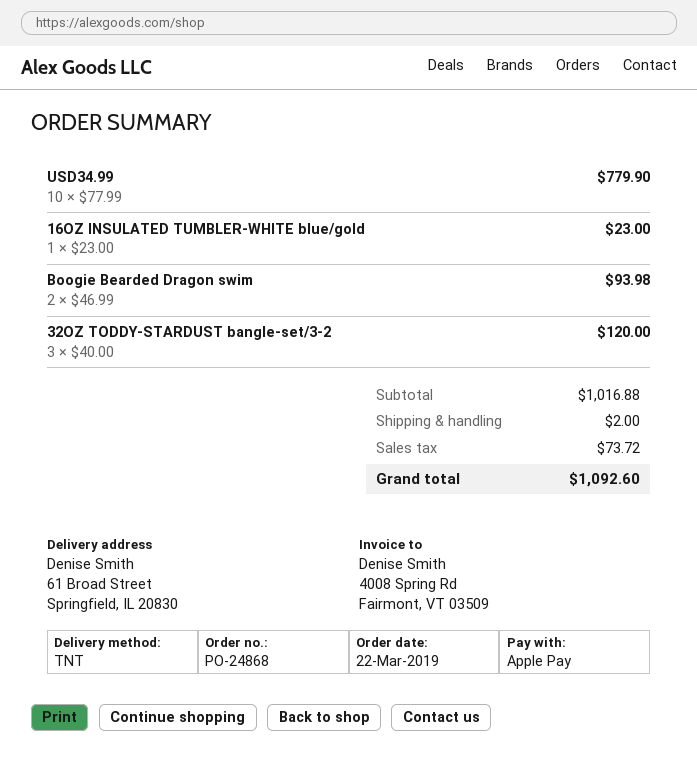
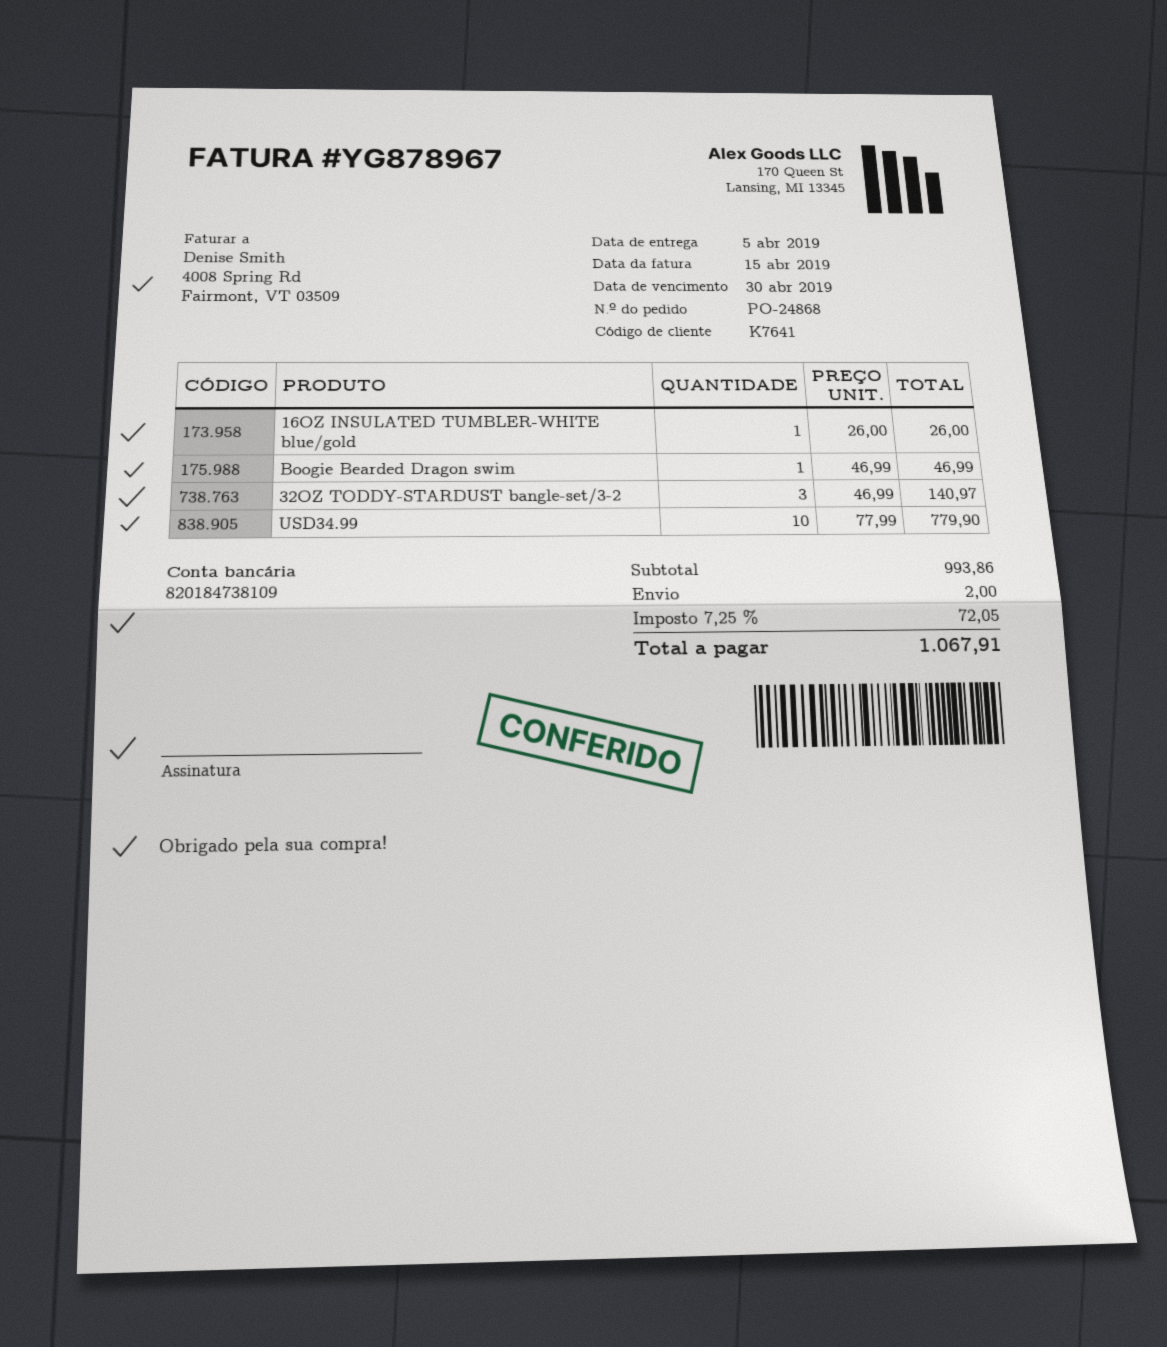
16OZ INSULATED TUMBLER-WHITE blue/gold: 1 x 23.00 = 23.00 -> 1 x 26.00 = 26.00
Boogie Bearded Dragon swim: 2 x 46.99 = 93.98 -> 1 x 46.99 = 46.99
32OZ TODDY-STARDUST bangle-set/3-2: 3 x 40.00 = 120.00 -> 3 x 46.99 = 140.97
subtotal: 1016.88 -> 993.86
tax: 73.72 -> 72.05
total: 1092.60 -> 1067.91

